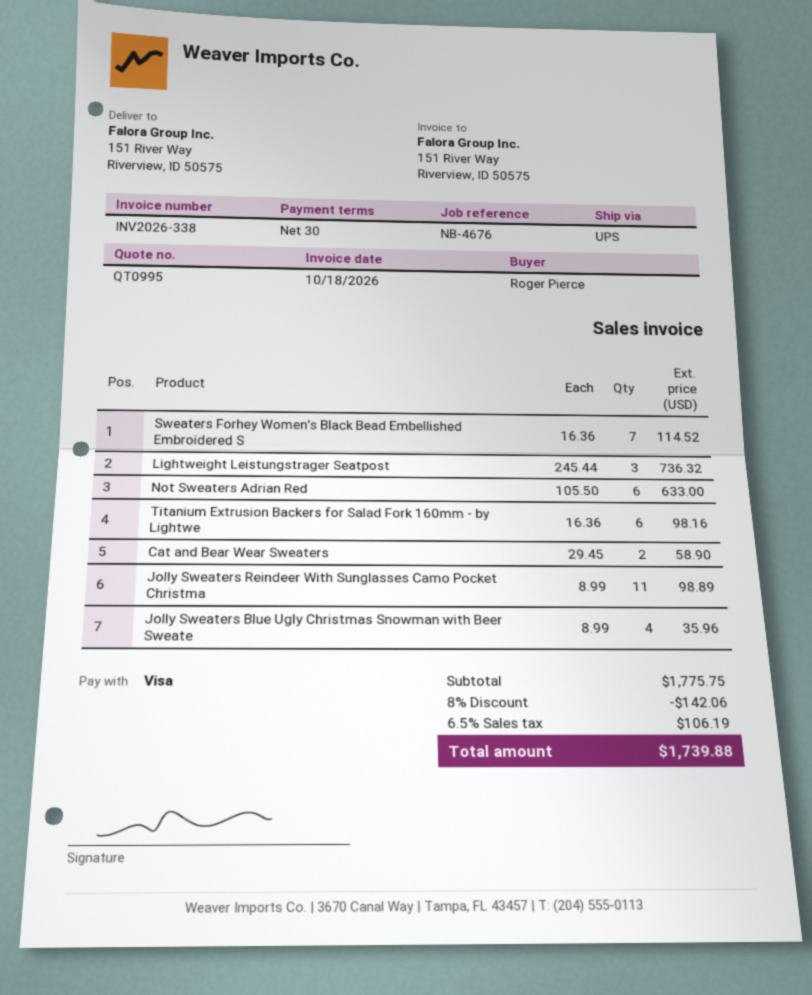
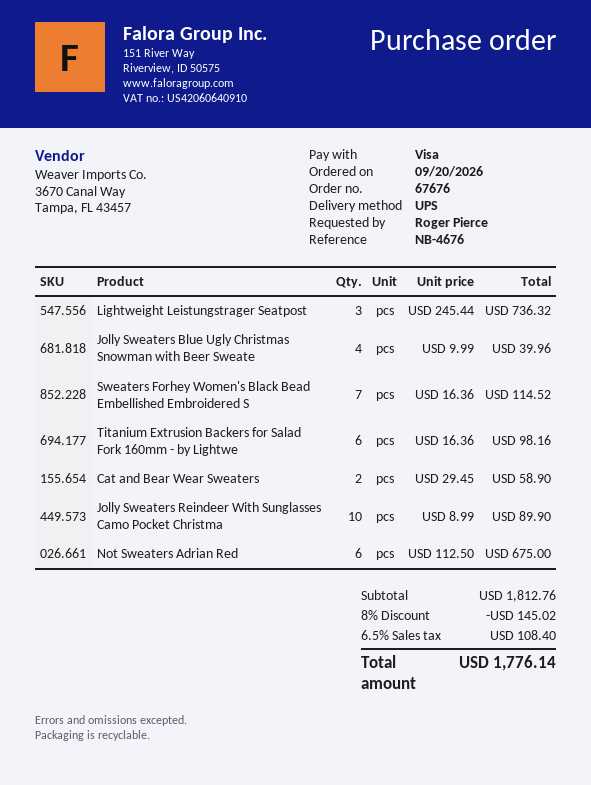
Not Sweaters Adrian Red: 6 x 105.50 = 633.00 -> 6 x 112.50 = 675.00
Jolly Sweaters Reindeer With Sunglasses Camo Pocket Christma: 11 x 8.99 = 98.89 -> 10 x 8.99 = 89.90
Jolly Sweaters Blue Ugly Christmas Snowman with Beer Sweate: 4 x 8.99 = 35.96 -> 4 x 9.99 = 39.96
subtotal: 1775.75 -> 1812.76
discount: 8% = 142.06 -> 8% = 145.02
tax: 6.5% = 106.19 -> 6.5% = 108.40
total: 1739.88 -> 1776.14

